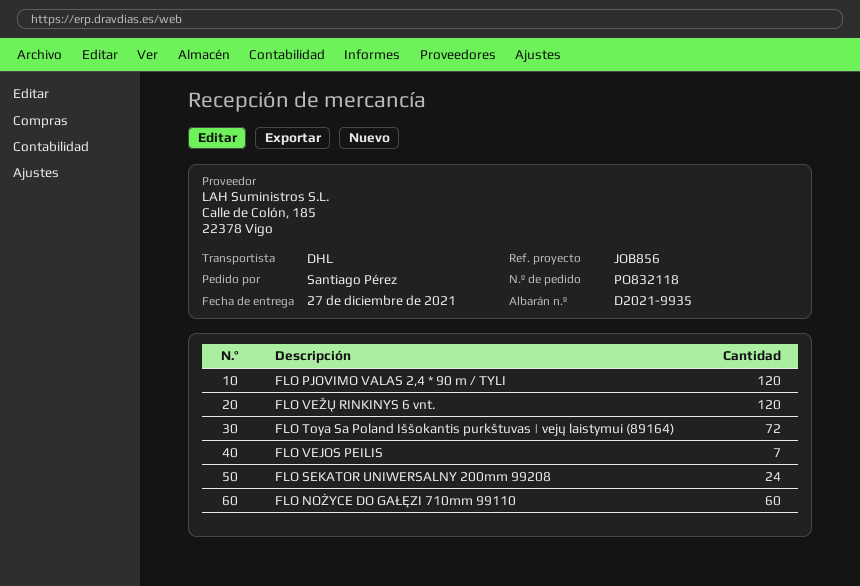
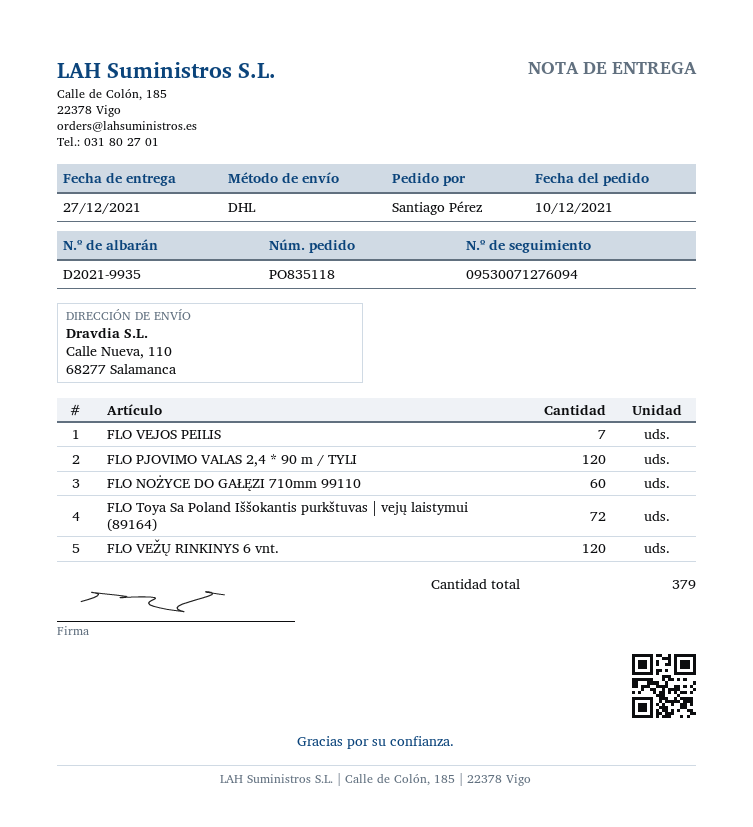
order number: PO832118 -> PO835118
FLO SEKATOR UNIWERSALNY 200mm 99208: 24 -> none

